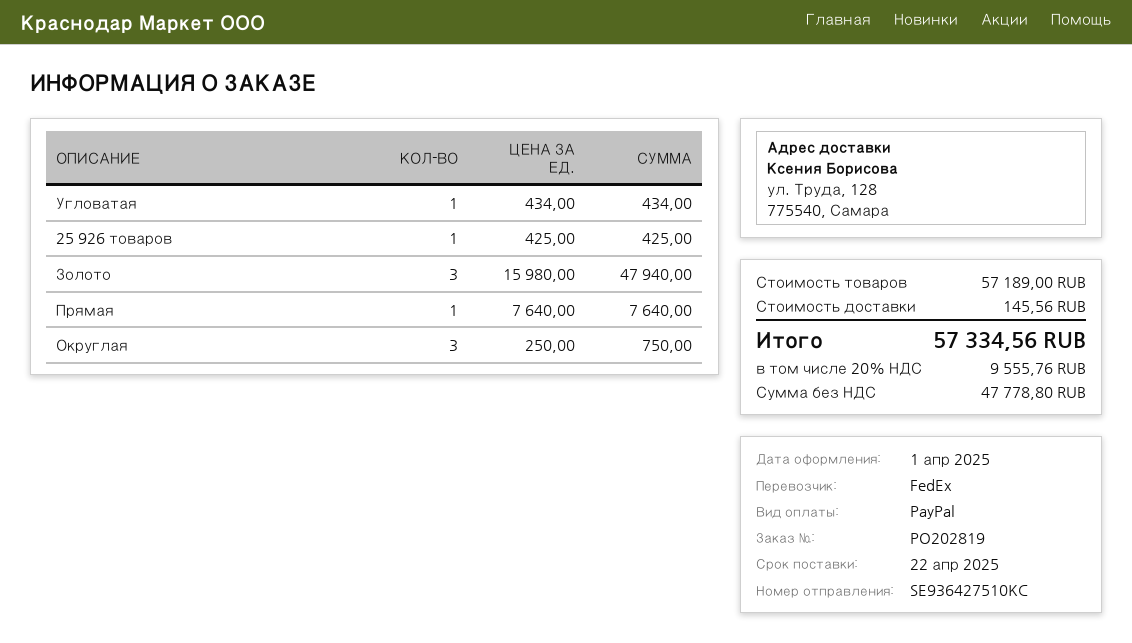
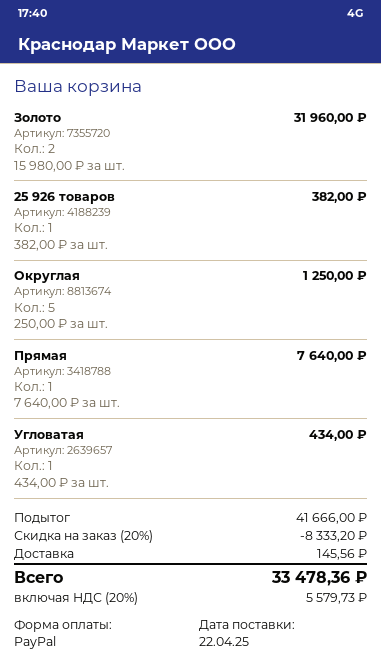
25 926 товаров: 1 x 425.00 = 425.00 -> 1 x 382.00 = 382.00
Золото: 3 x 15980.00 = 47940.00 -> 2 x 15980.00 = 31960.00
Округлая: 3 x 250.00 = 750.00 -> 5 x 250.00 = 1250.00
subtotal: 57189.00 -> 41666.00
discount: none -> 20% = 8333.20
tax: 20% = 9555.76 -> 20% = 5579.73
total: 57334.56 -> 33478.36

